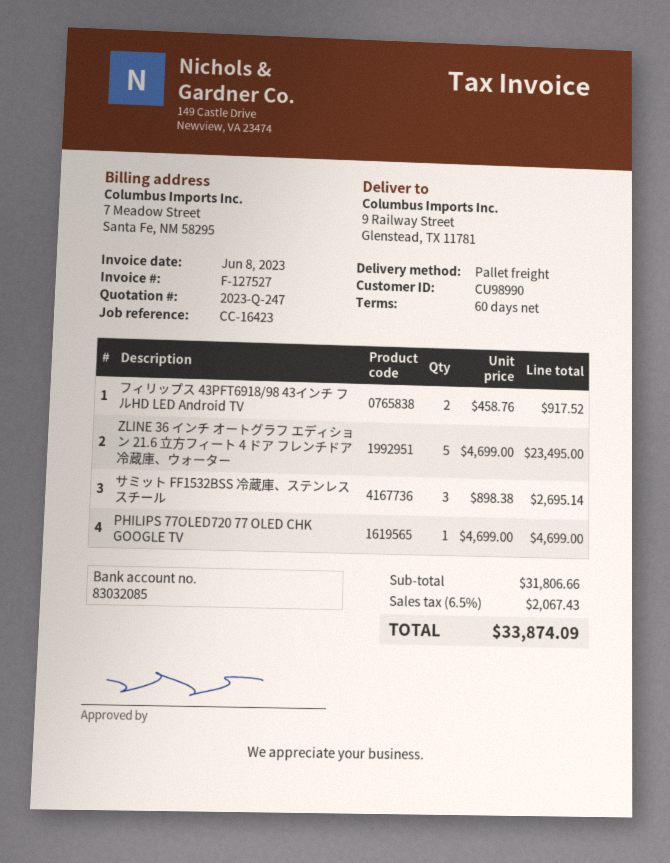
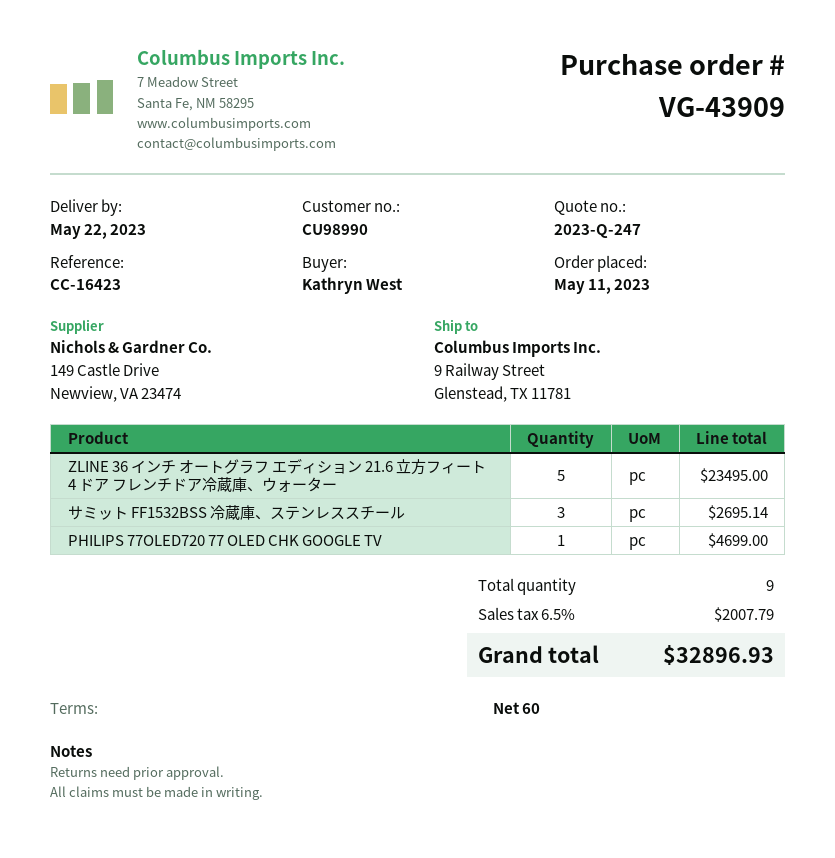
フィリップス 43PFT6918/98 43インチ フルHD LED Android TV: 2 for 917.52 -> none
tax: 6.5% = 2067.43 -> 6.5% = 2007.79
total: 33874.09 -> 32896.93

